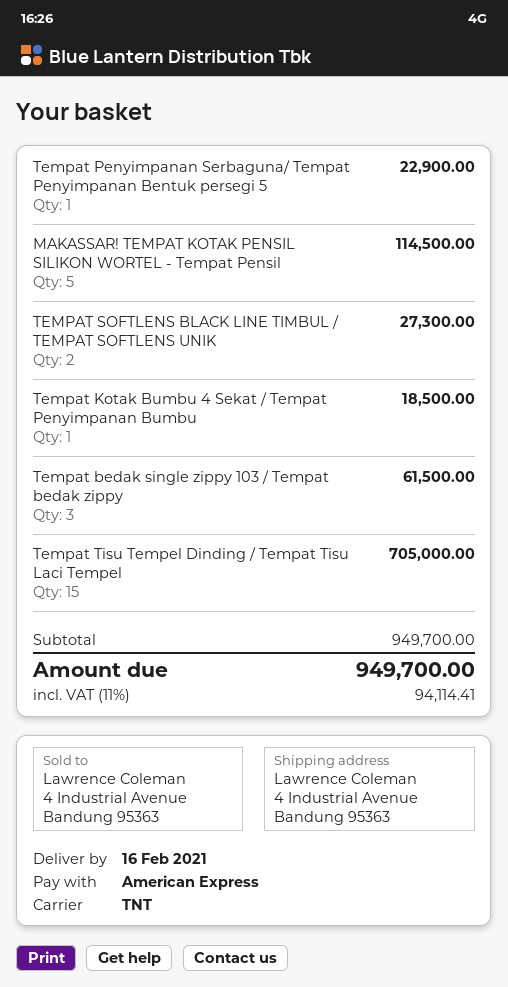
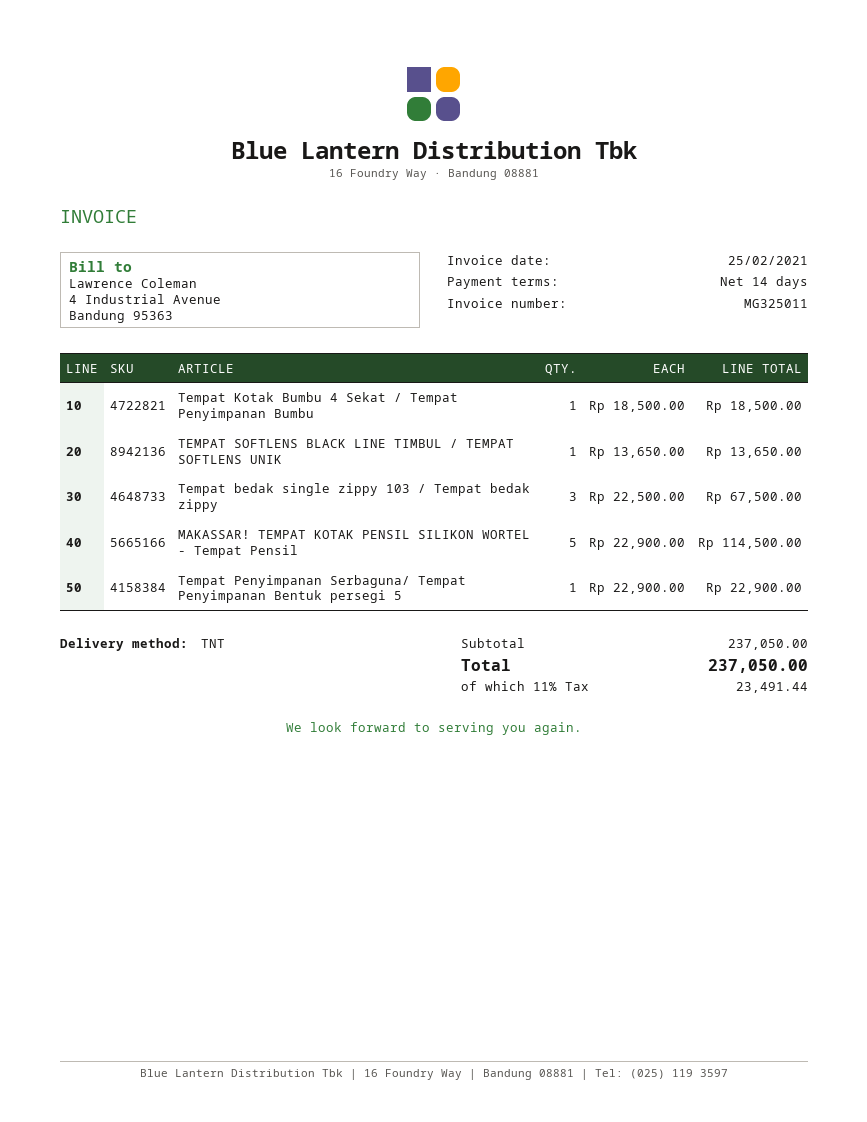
TEMPAT SOFTLENS BLACK LINE TIMBUL / TEMPAT SOFTLENS UNIK: 2 for 27300.00 -> 1 for 13650.00
Tempat bedak single zippy 103 / Tempat bedak zippy: 3 for 61500.00 -> 3 for 67500.00
Tempat Tisu Tempel Dinding / Tempat Tisu Laci Tempel: 15 for 705000.00 -> none
subtotal: 949700.00 -> 237050.00
tax: 11% = 94114.41 -> 11% = 23491.44
total: 949700.00 -> 237050.00

